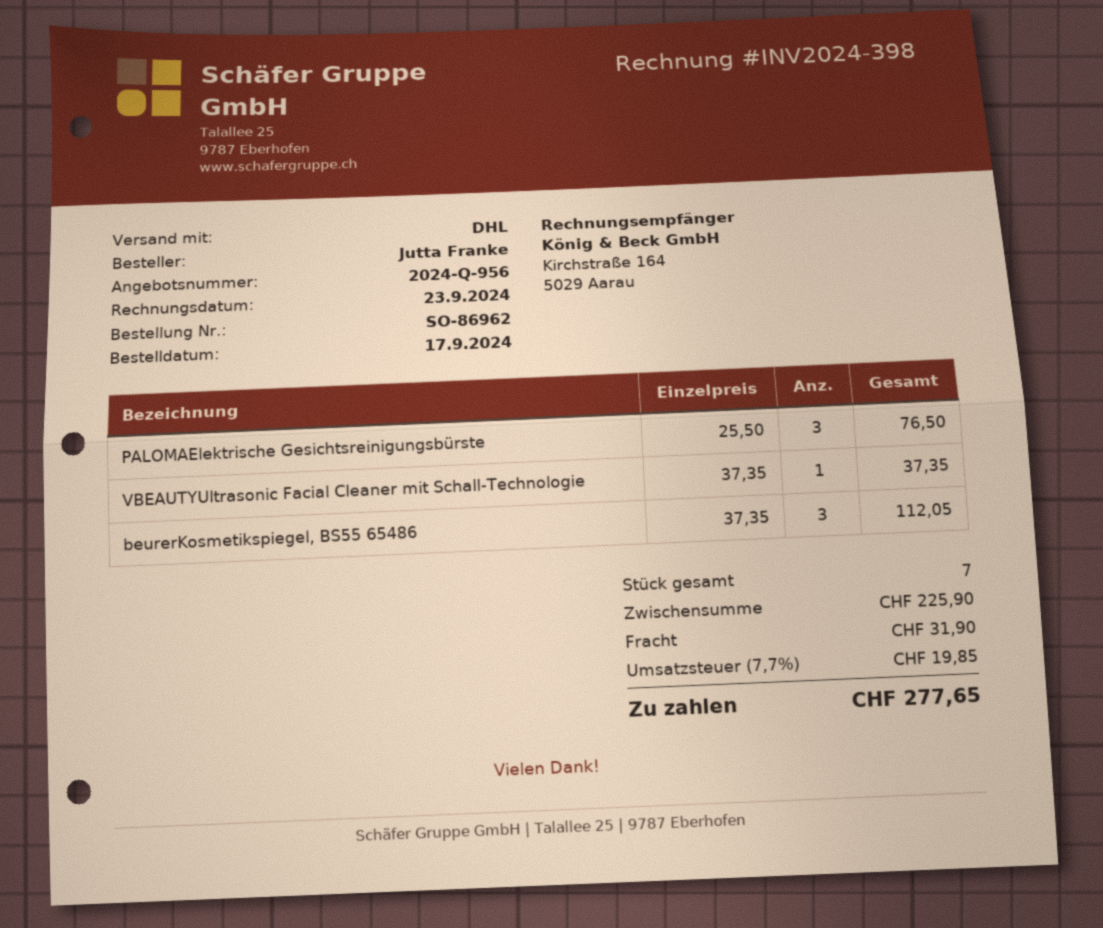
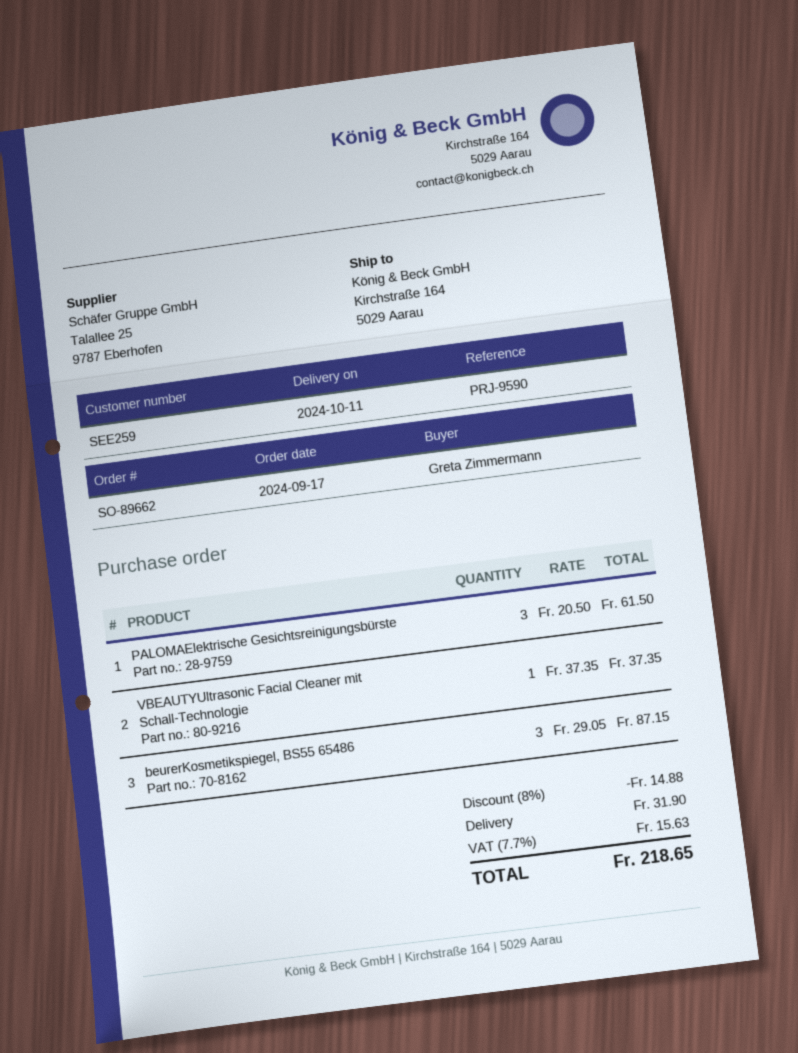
order number: SO-86962 -> SO-89662
ordered by: Jutta Franke -> Greta Zimmermann
PALOMAElektrische Gesichtsreinigungsbürste: 3 x 25.50 = 76.50 -> 3 x 20.50 = 61.50
beurerKosmetikspiegel, BS55 65486: 3 x 37.35 = 112.05 -> 3 x 29.05 = 87.15
discount: none -> 8% = 14.88
tax: 7.7% = 19.85 -> 7.7% = 15.63
total: 277.65 -> 218.65

